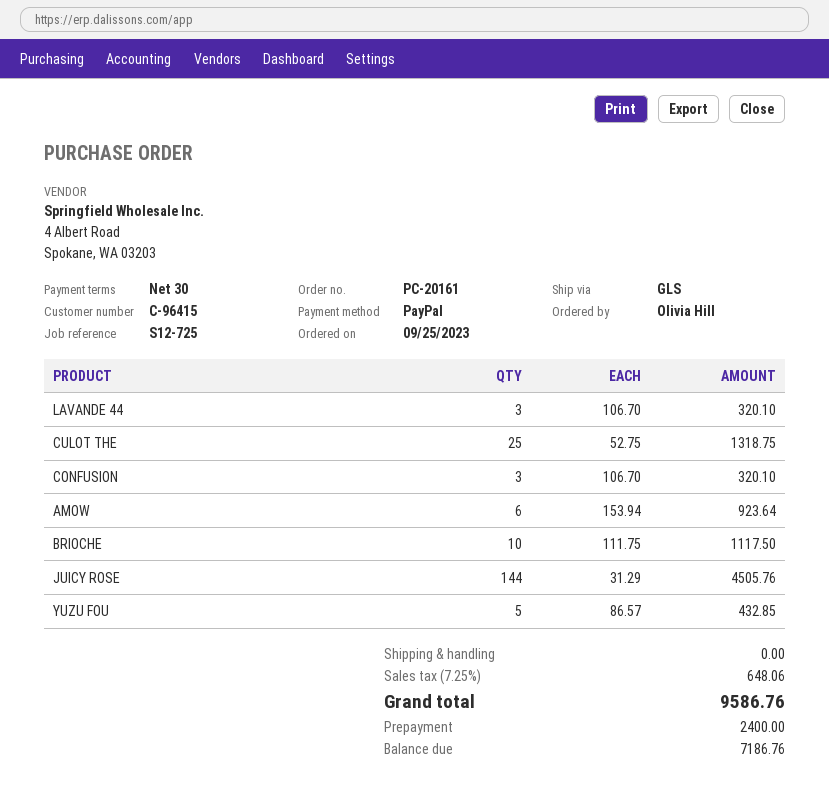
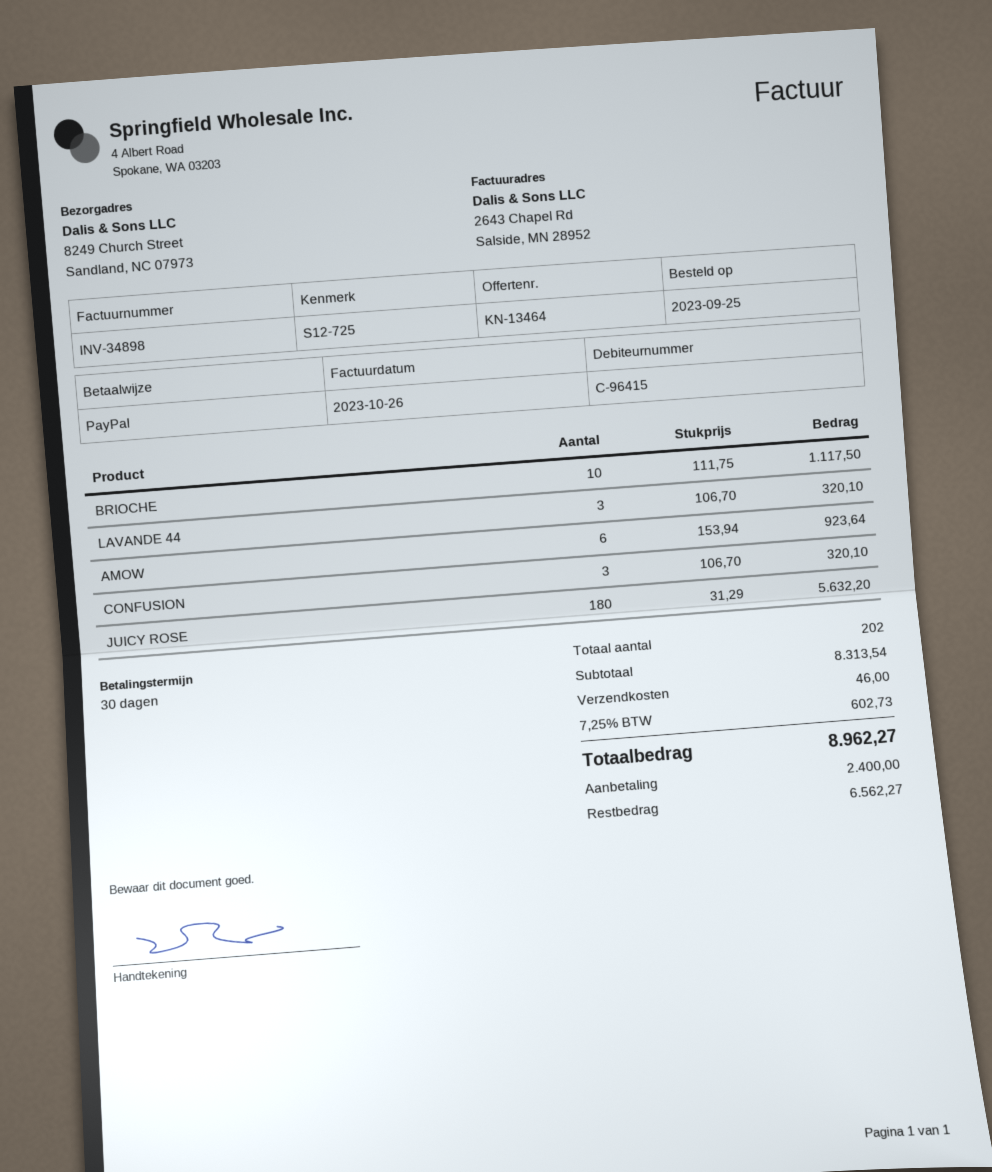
CULOT THE: 25 x 52.75 = 1318.75 -> none
JUICY ROSE: 144 x 31.29 = 4505.76 -> 180 x 31.29 = 5632.20
YUZU FOU: 5 x 86.57 = 432.85 -> none
shipping: 0.00 -> 46.00
tax: 7.25% = 648.06 -> 7.25% = 602.73
total: 9586.76 -> 8962.27
balance: 7186.76 -> 6562.27

